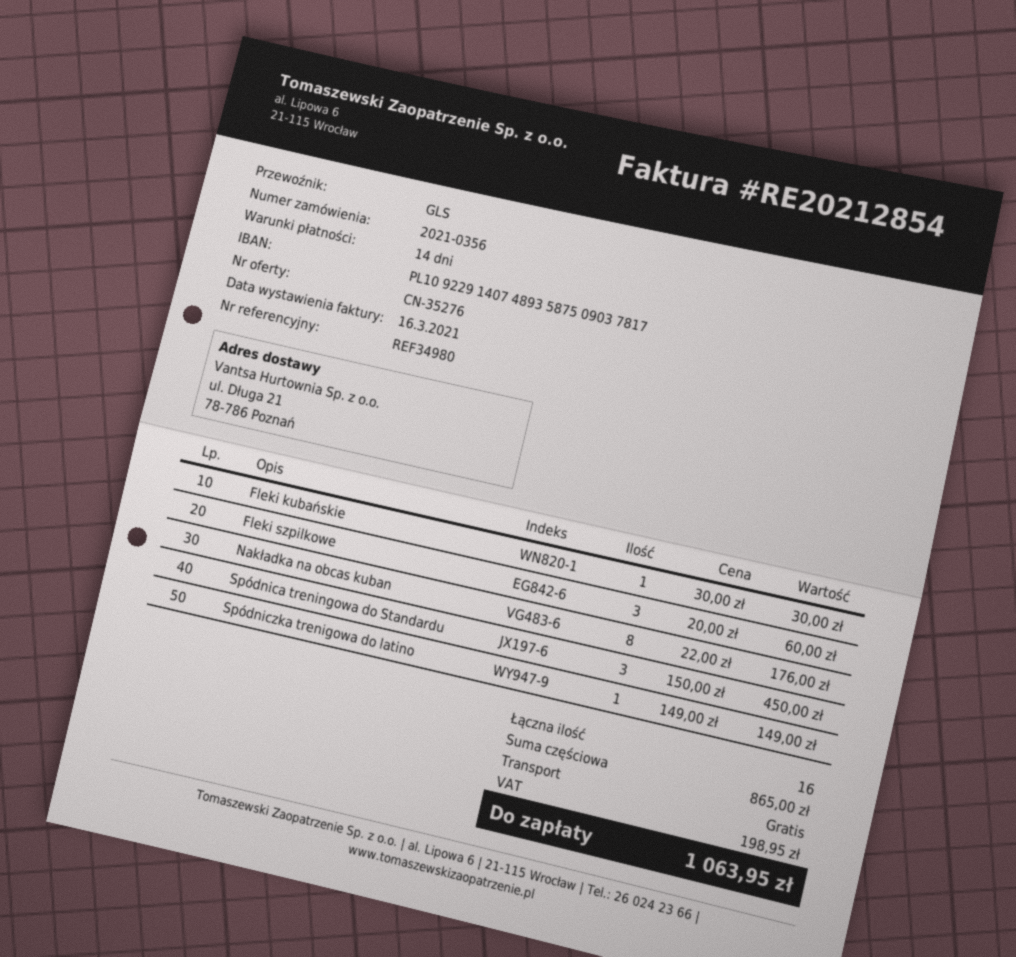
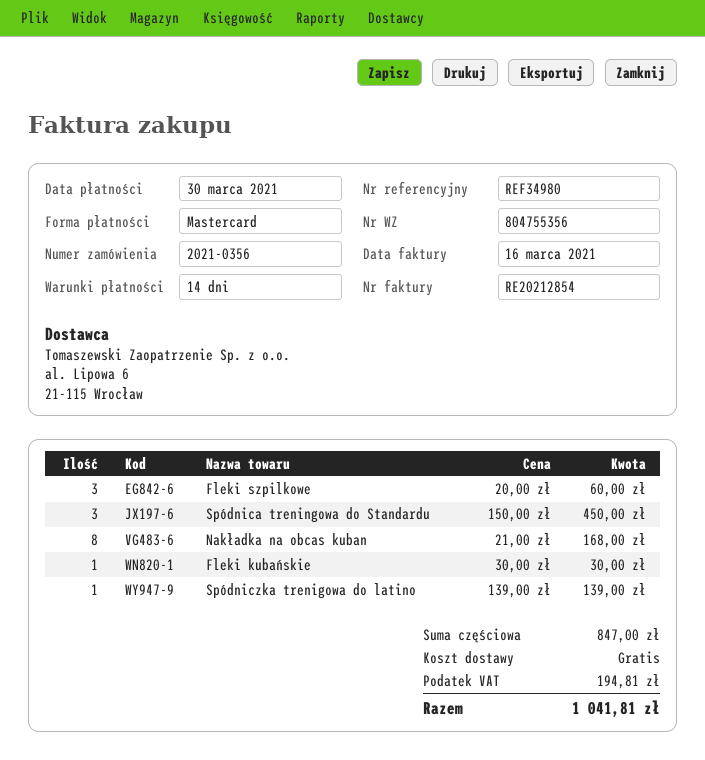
Nakładka na obcas kuban: 8 x 22.00 = 176.00 -> 8 x 21.00 = 168.00
Spódniczka trenigowa do latino: 1 x 149.00 = 149.00 -> 1 x 139.00 = 139.00
subtotal: 865.00 -> 847.00
tax: 198.95 -> 194.81
total: 1063.95 -> 1041.81

